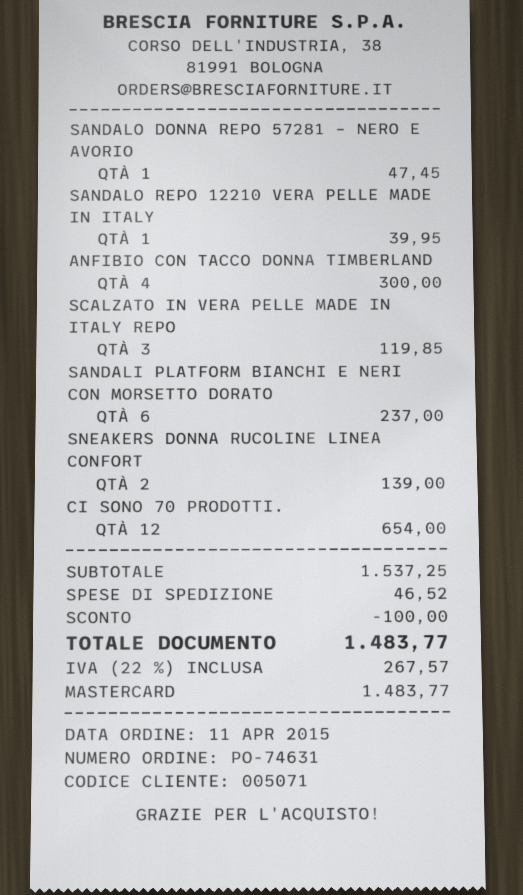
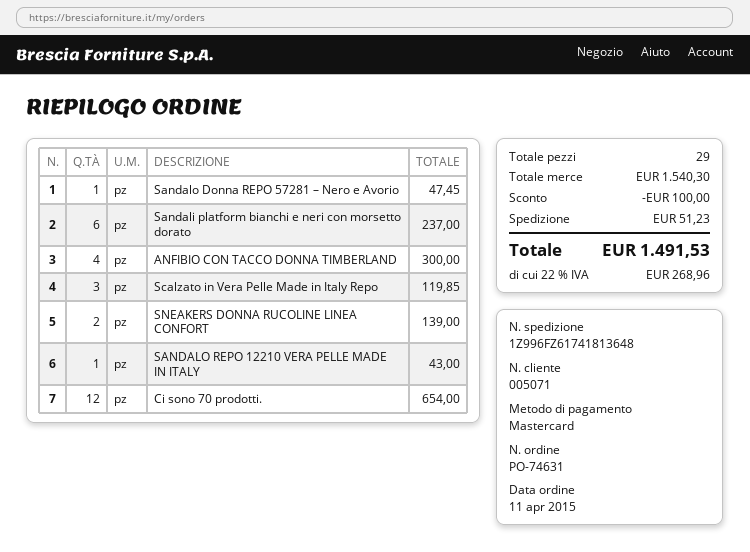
SANDALO REPO 12210 VERA PELLE MADE IN ITALY: 1 for 39.95 -> 1 for 43.00
subtotal: 1537.25 -> 1540.30
shipping: 46.52 -> 51.23
tax: 22% = 267.57 -> 22% = 268.96
total: 1483.77 -> 1491.53

